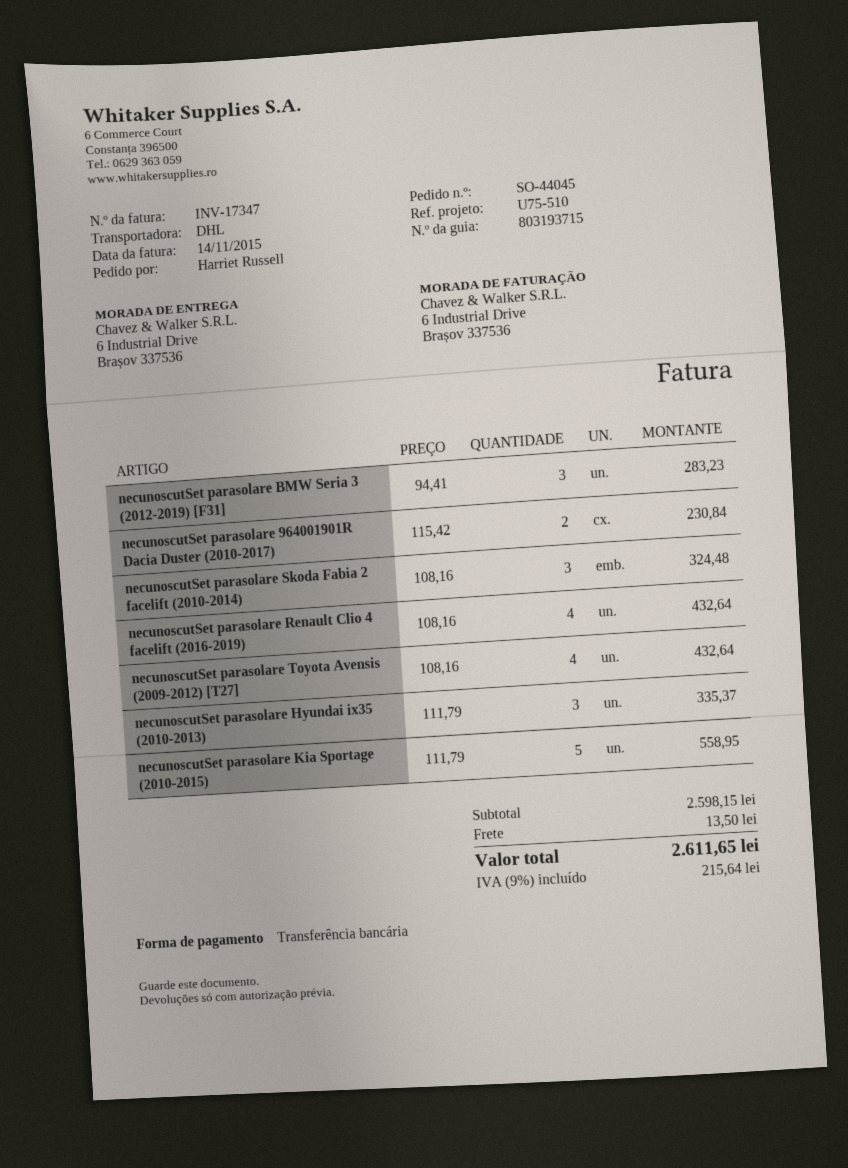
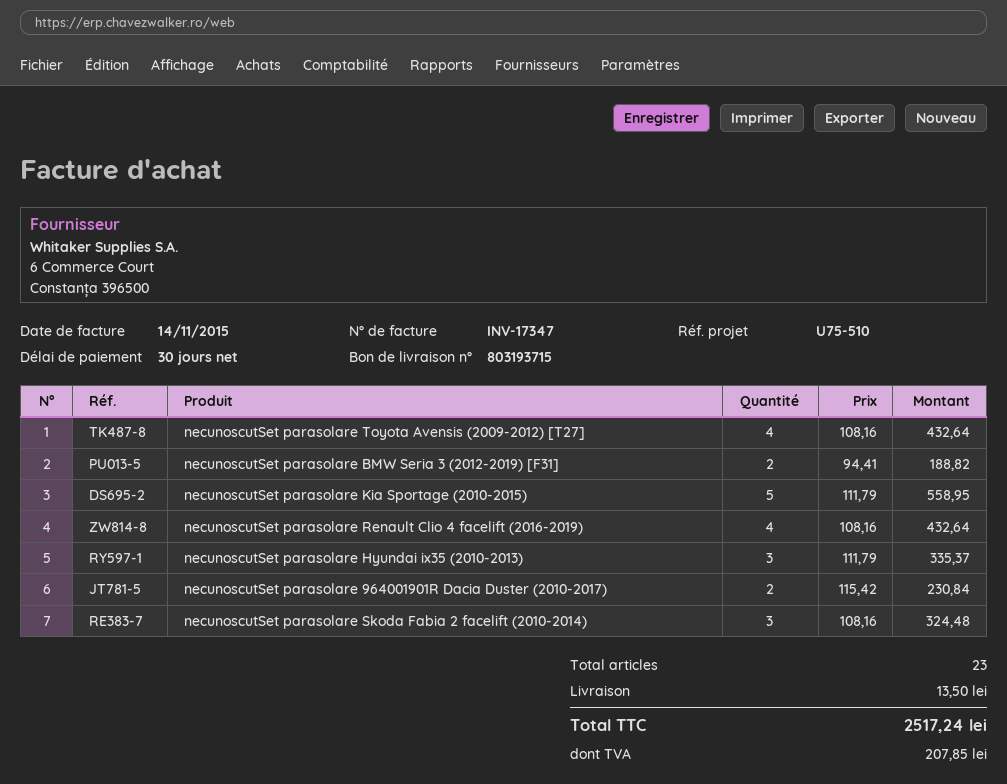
necunoscutSet parasolare BMW Seria 3 (2012-2019) [F31]: 3 x 94.41 = 283.23 -> 2 x 94.41 = 188.82
tax: 215.64 -> 207.85
total: 2611.65 -> 2517.24

